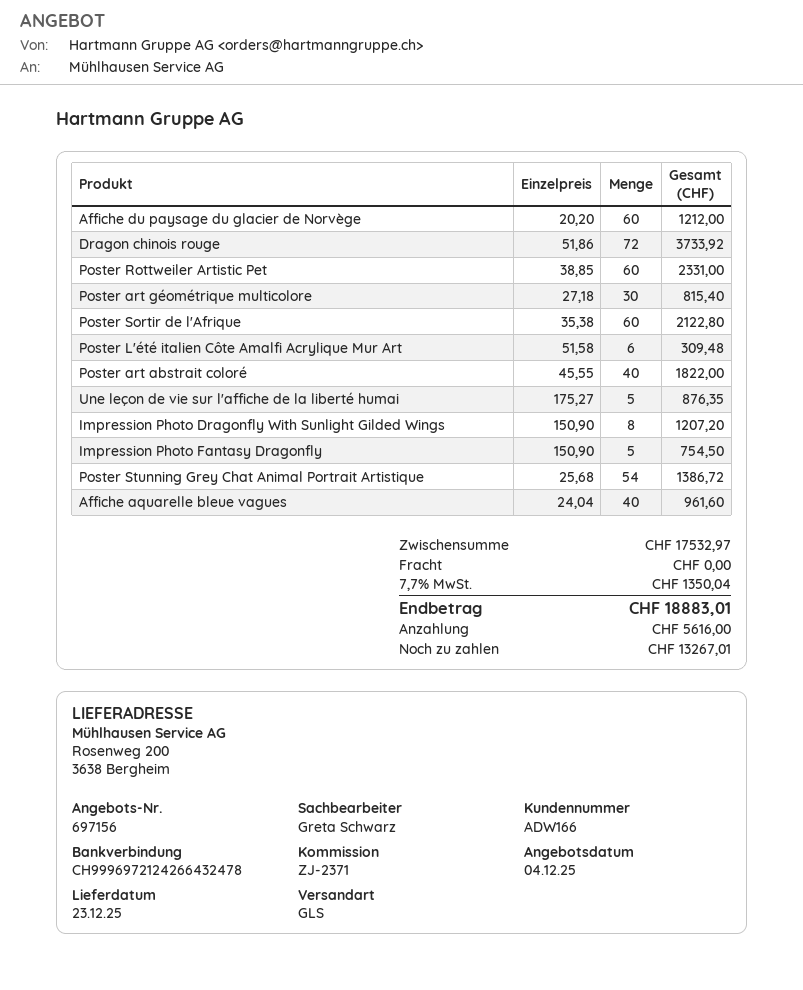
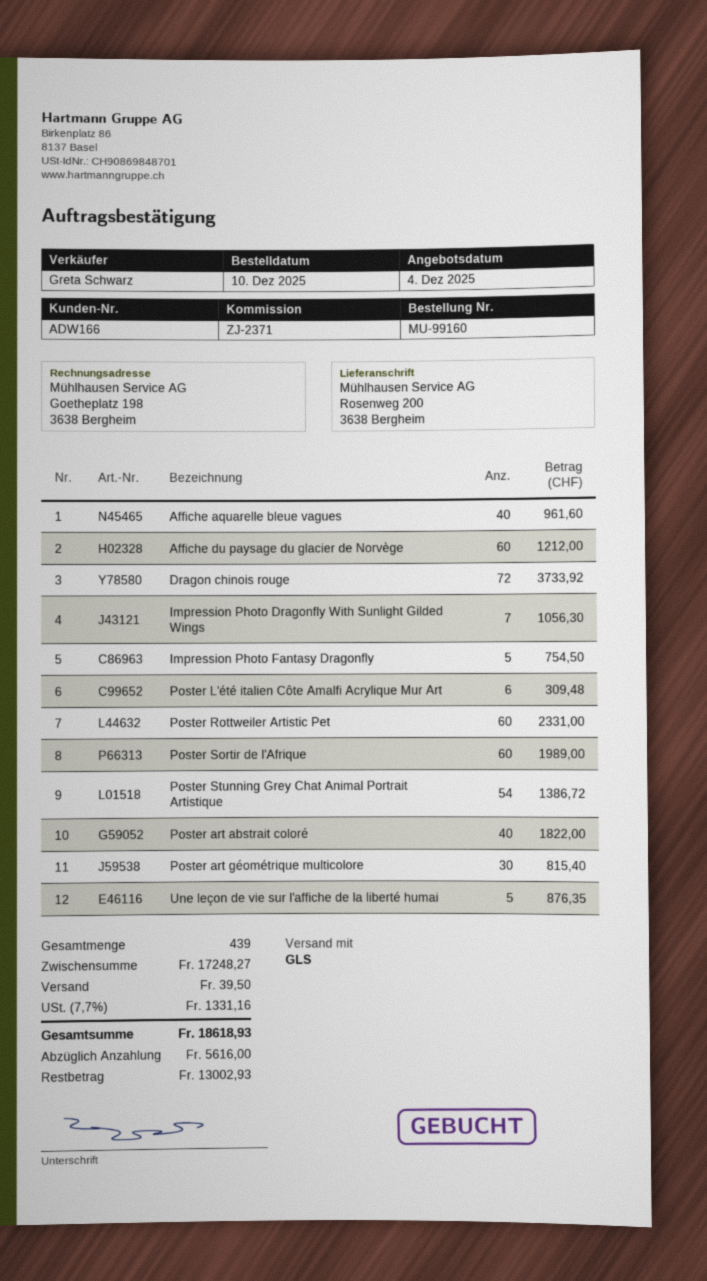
Poster Sortir de l'Afrique: 60 for 2122.80 -> 60 for 1989.00
Impression Photo Dragonfly With Sunlight Gilded Wings: 8 for 1207.20 -> 7 for 1056.30
subtotal: 17532.97 -> 17248.27
shipping: 0.00 -> 39.50
tax: 7.7% = 1350.04 -> 7.7% = 1331.16
total: 18883.01 -> 18618.93
balance: 13267.01 -> 13002.93

